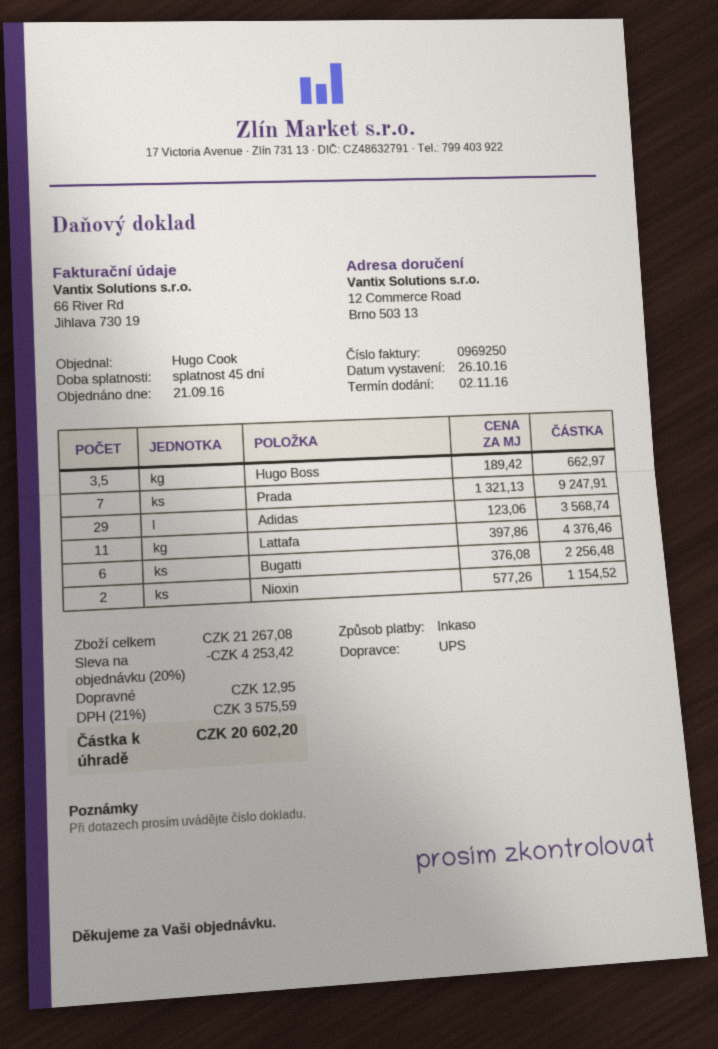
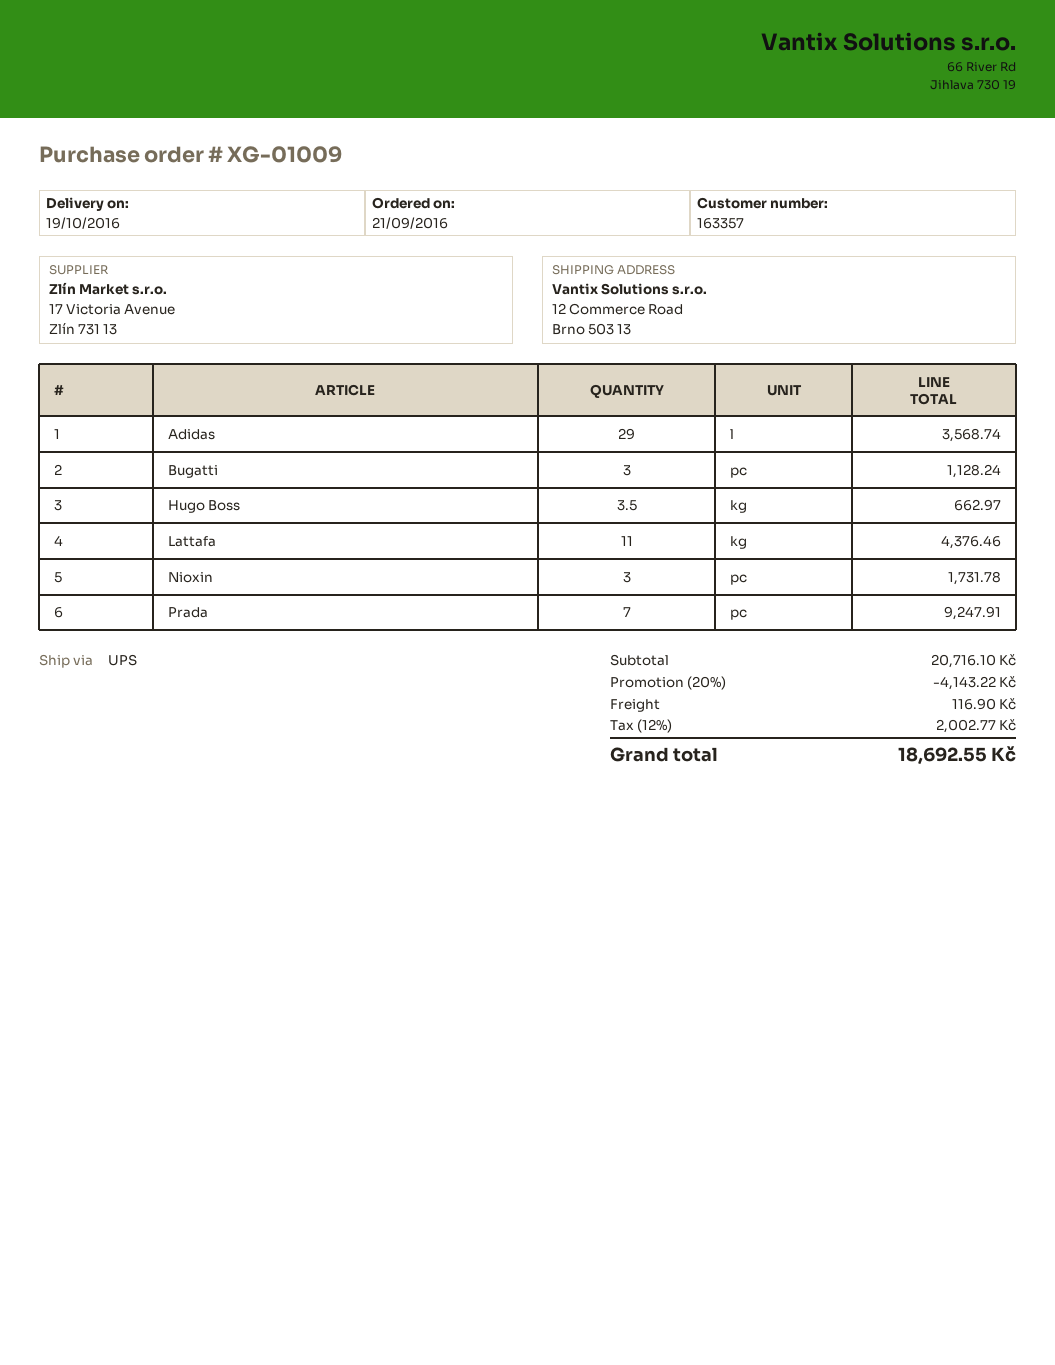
delivery date: 2016-11-02 -> 2016-10-19
Bugatti: 6 for 2256.48 -> 3 for 1128.24
Nioxin: 2 for 1154.52 -> 3 for 1731.78
subtotal: 21267.08 -> 20716.10
discount: 20% = 4253.42 -> 20% = 4143.22
shipping: 12.95 -> 116.90
tax: 21% = 3575.59 -> 12% = 2002.77
total: 20602.20 -> 18692.55

